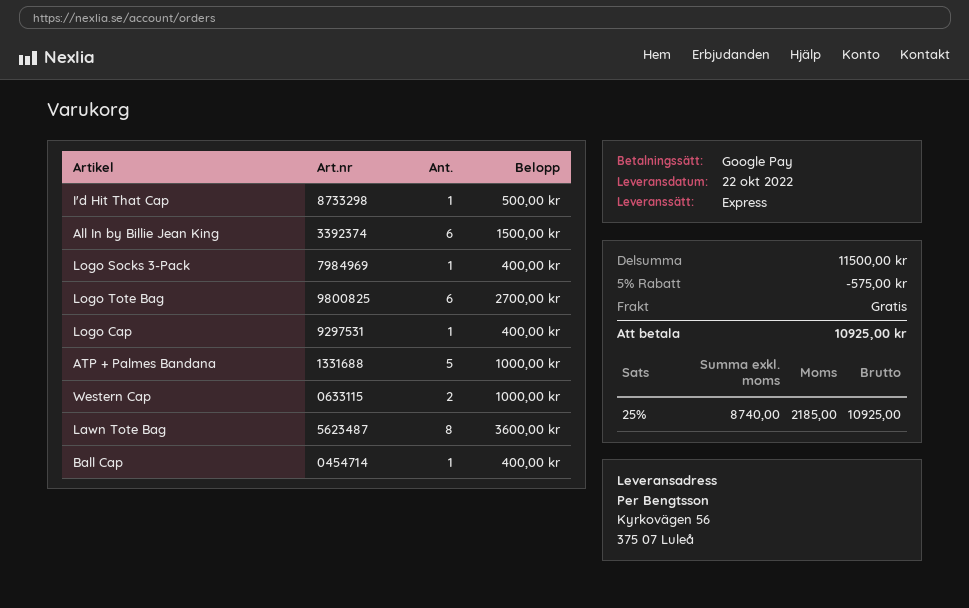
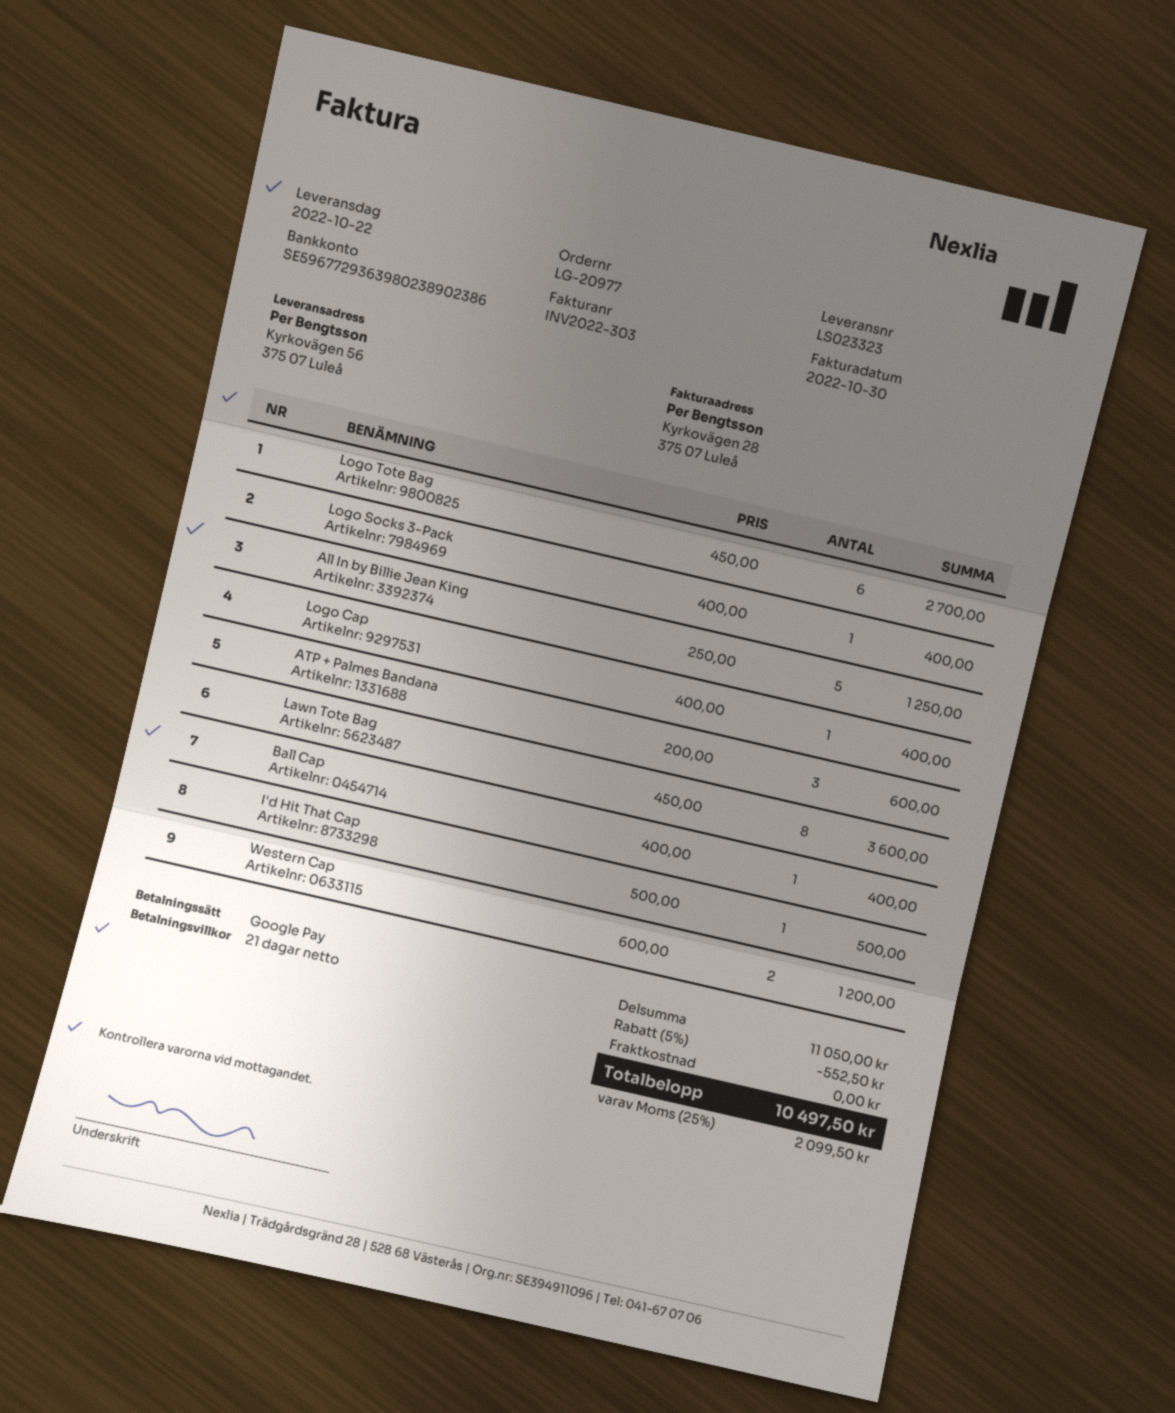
All In by Billie Jean King: 6 for 1500.00 -> 5 for 1250.00
ATP + Palmes Bandana: 5 for 1000.00 -> 3 for 600.00
Western Cap: 2 for 1000.00 -> 2 for 1200.00
subtotal: 11500.00 -> 11050.00
discount: 5% = 575.00 -> 5% = 552.50
tax: 25% = 2185.00 -> 25% = 2099.50
total: 10925.00 -> 10497.50

